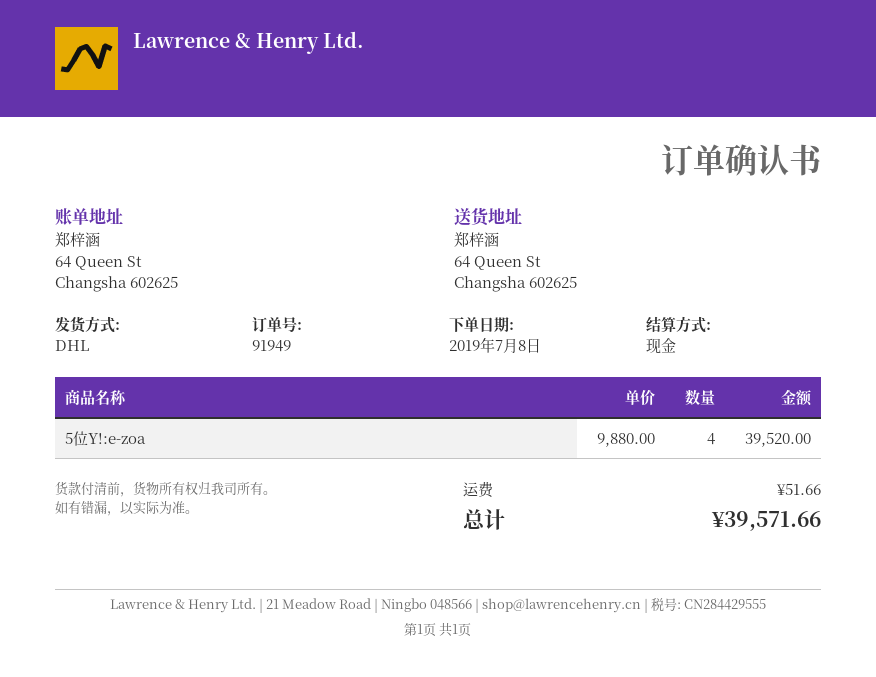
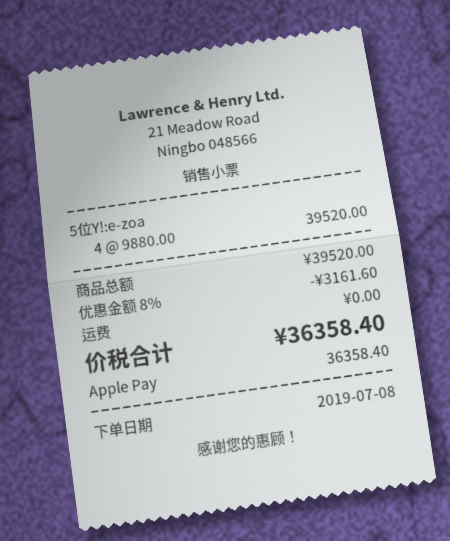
payment method: cash -> Apple Pay
discount: none -> 8% = 3161.60
shipping: 51.66 -> 0.00
total: 39571.66 -> 36358.40

